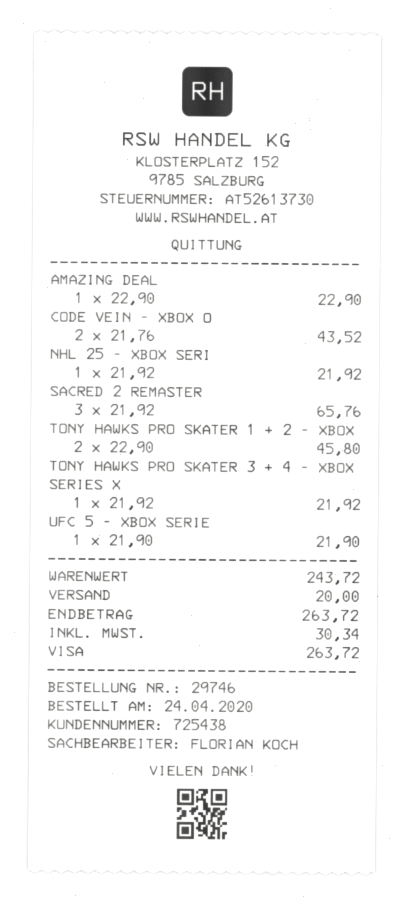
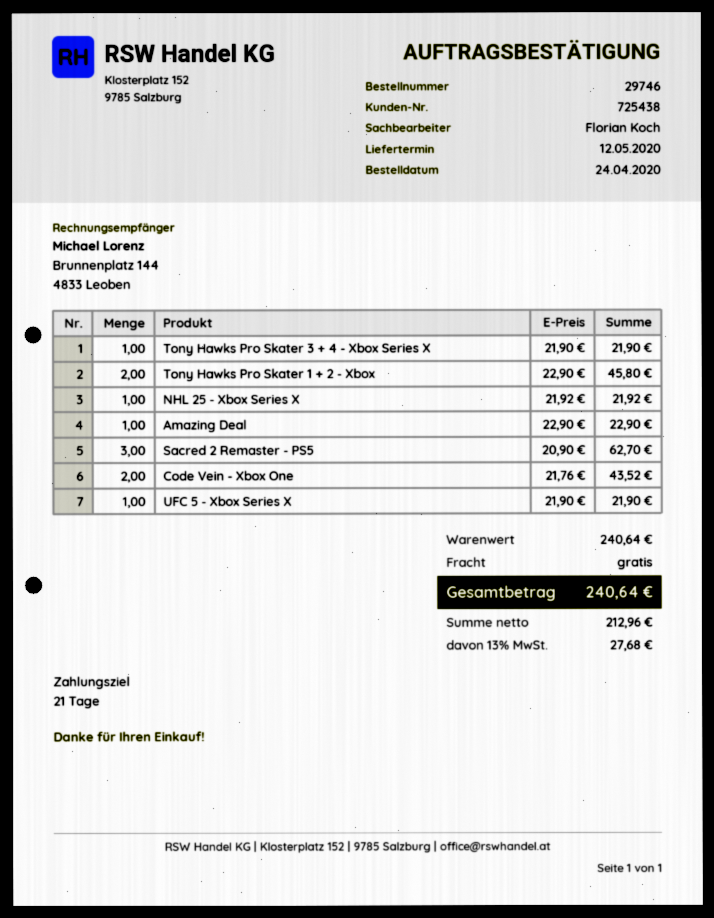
SACRED 2 REMASTER: 3 x 21.92 = 65.76 -> 3 x 20.90 = 62.70
TONY HAWKS PRO SKATER 3 + 4 - XBOX SERIES X: 1 x 21.92 = 21.92 -> 1 x 21.90 = 21.90
subtotal: 243.72 -> 240.64
shipping: 20.00 -> 0.00
tax: 30.34 -> 27.68
total: 263.72 -> 240.64

